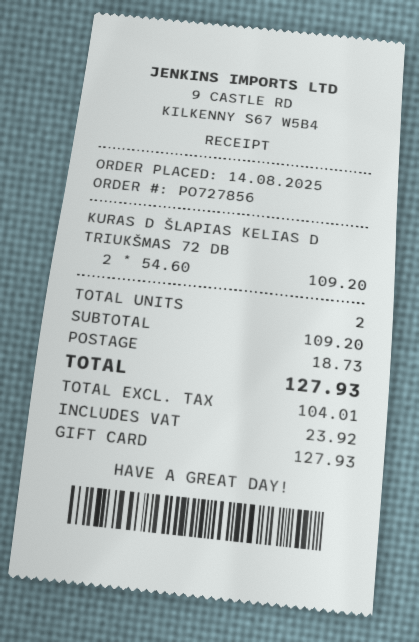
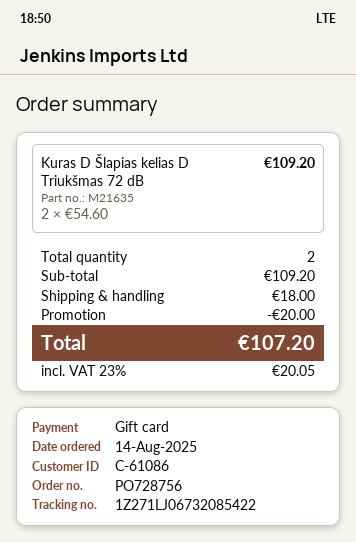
order number: PO727856 -> PO728756
discount: none -> 20.00
shipping: 18.73 -> 18.00
tax: 23.92 -> 20.05
total: 127.93 -> 107.20

